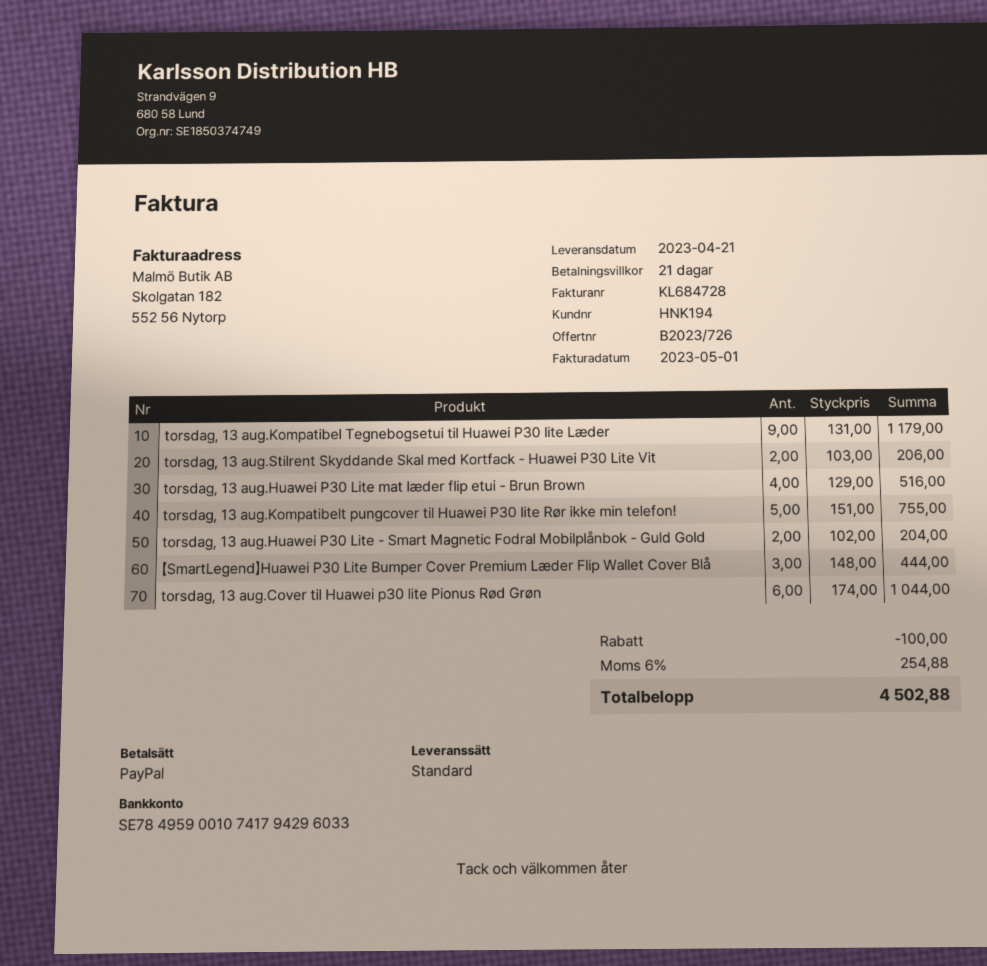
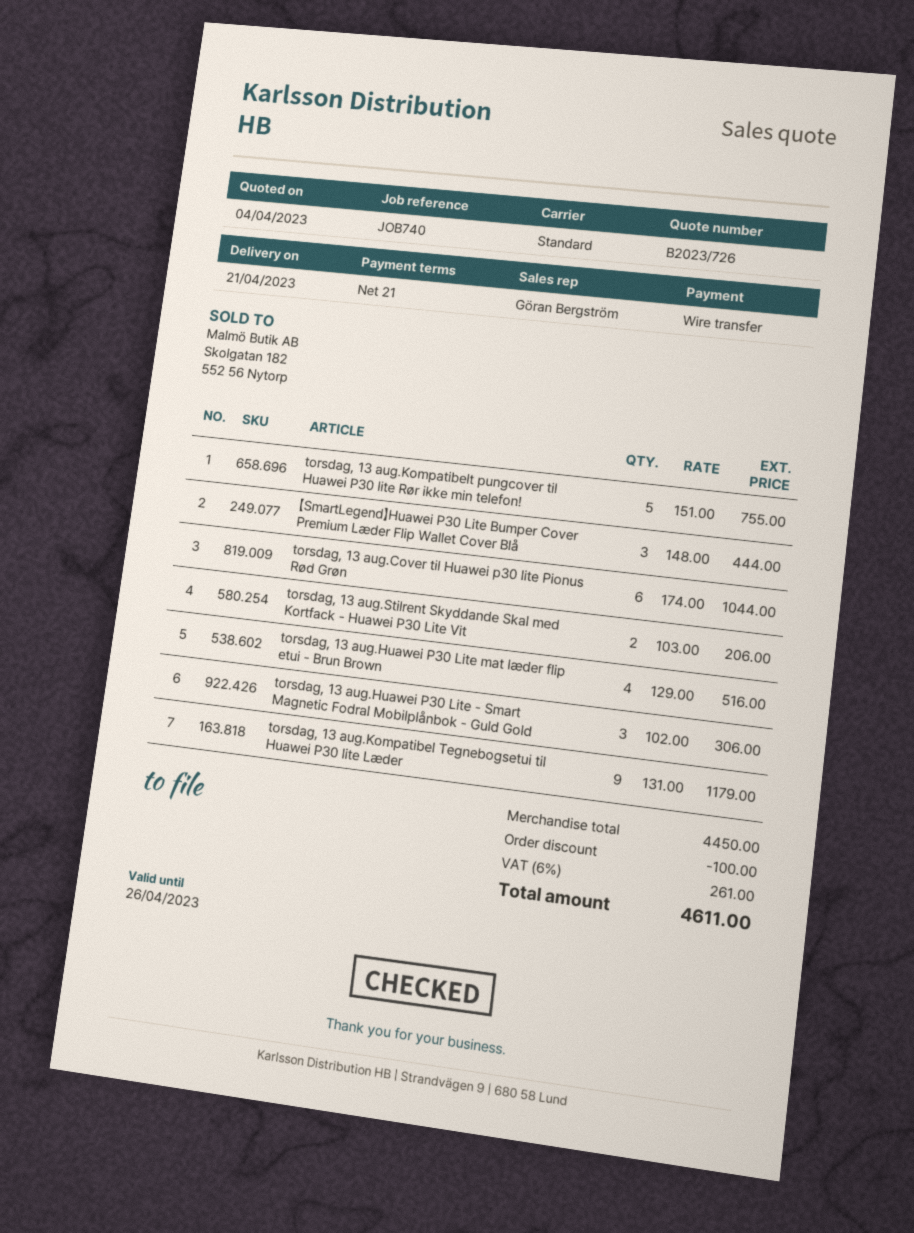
payment method: PayPal -> bank transfer
torsdag, 13 aug.Huawei P30 Lite - Smart Magnetic Fodral Mobilplånbok - Guld Gold: 2 x 102.00 = 204.00 -> 3 x 102.00 = 306.00
tax: 6% = 254.88 -> 6% = 261.00
total: 4502.88 -> 4611.00

